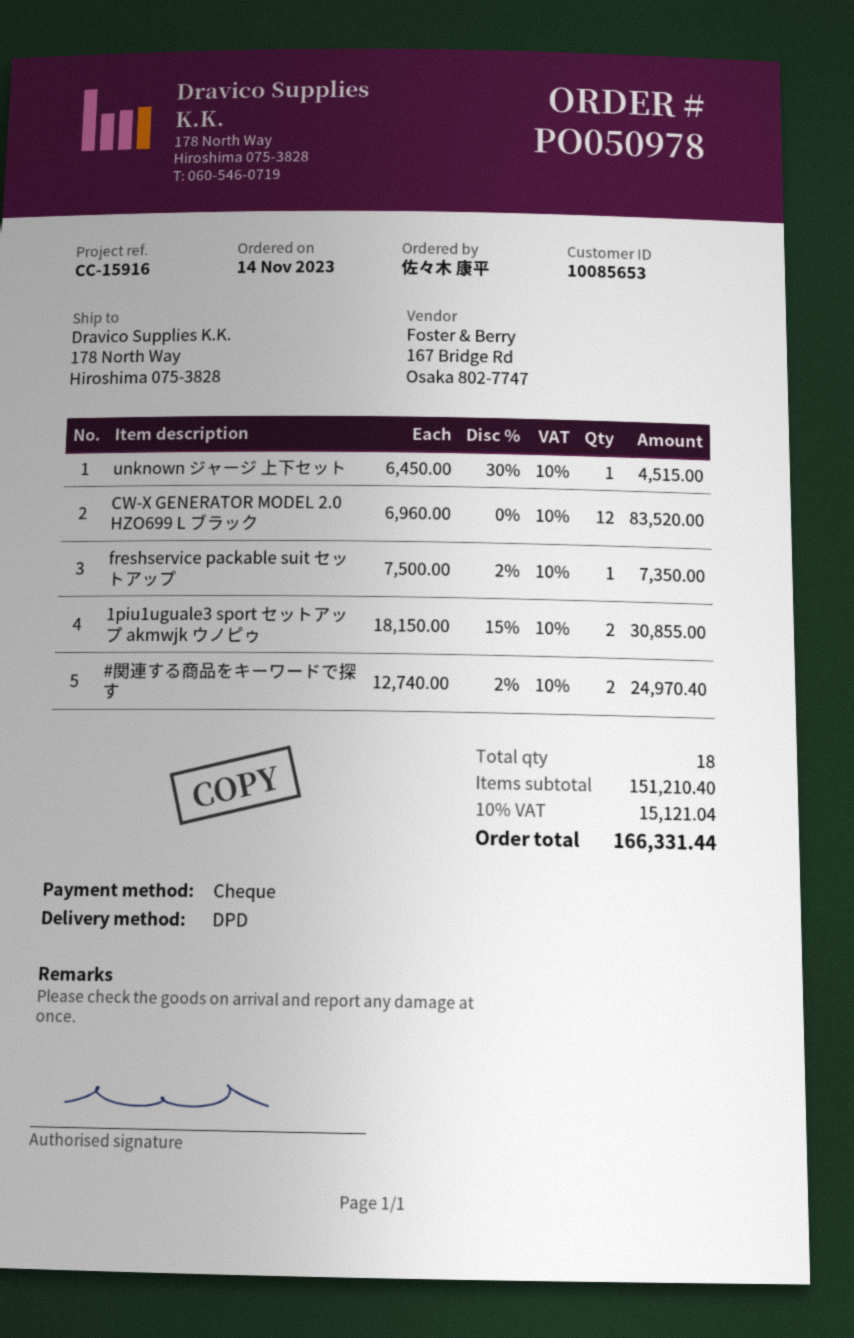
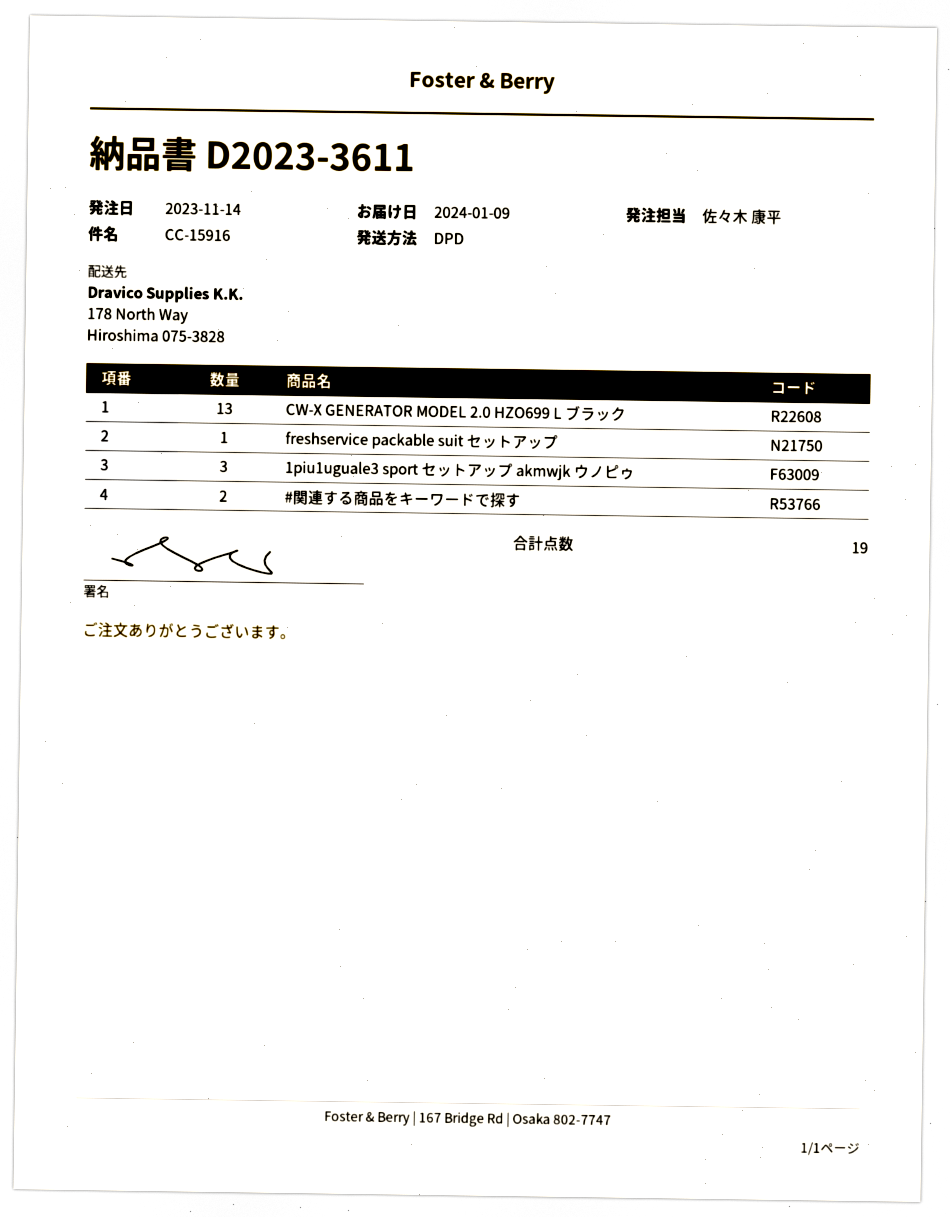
unknown ジャージ 上下セット: 1 -> none
CW-X GENERATOR MODEL 2.0 HZO699 L ブラック: 12 -> 13
1piu1uguale3 sport セットアップ akmwjk ウノピゥ: 2 -> 3
total quantity: 18 -> 19

